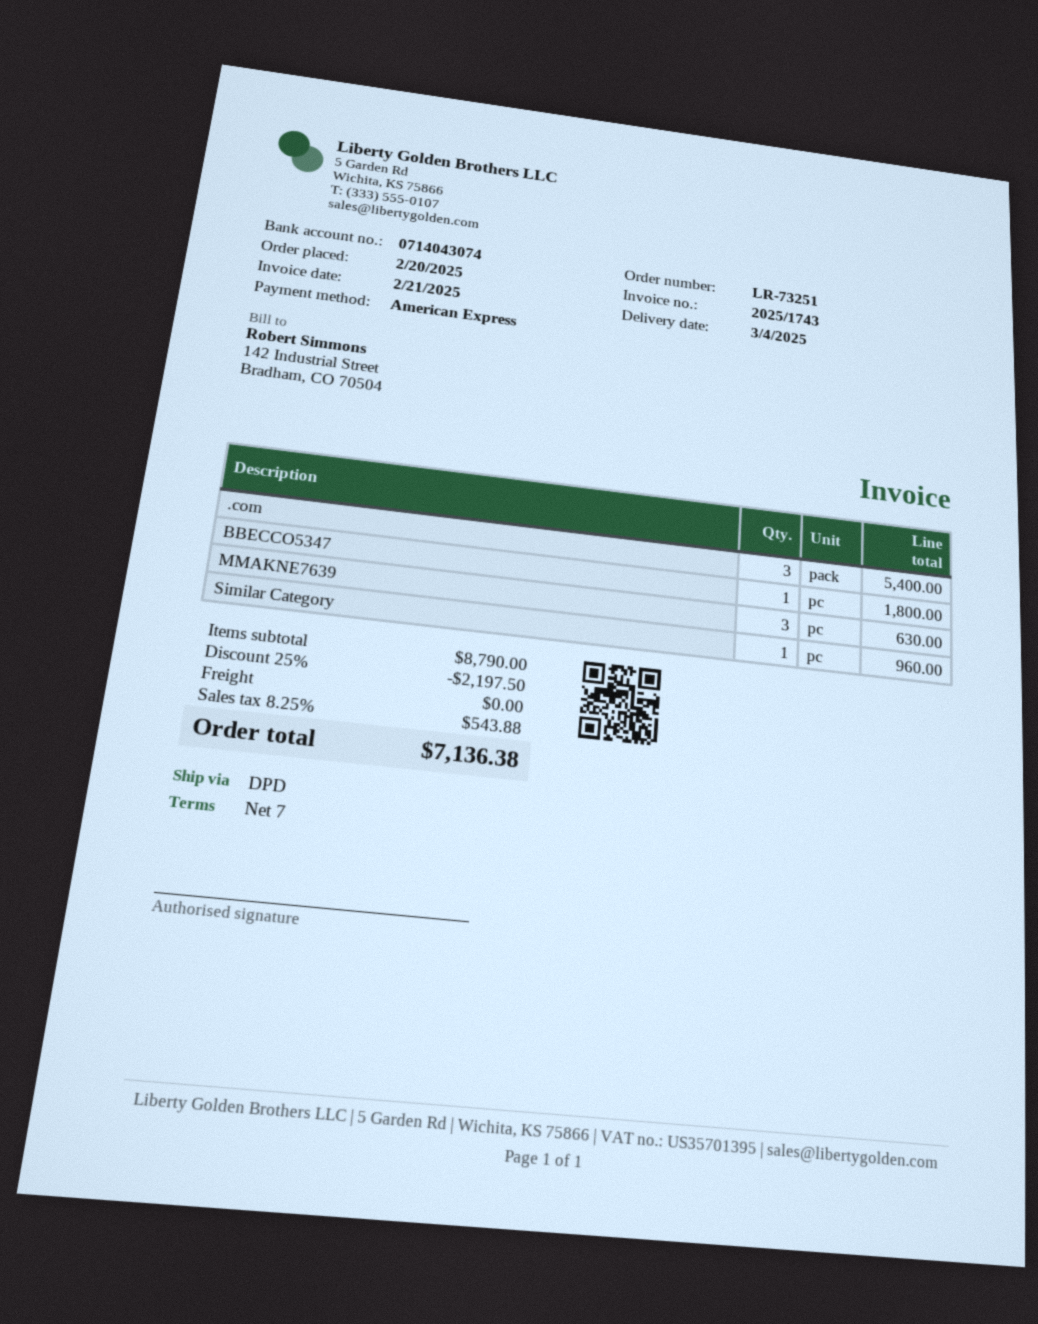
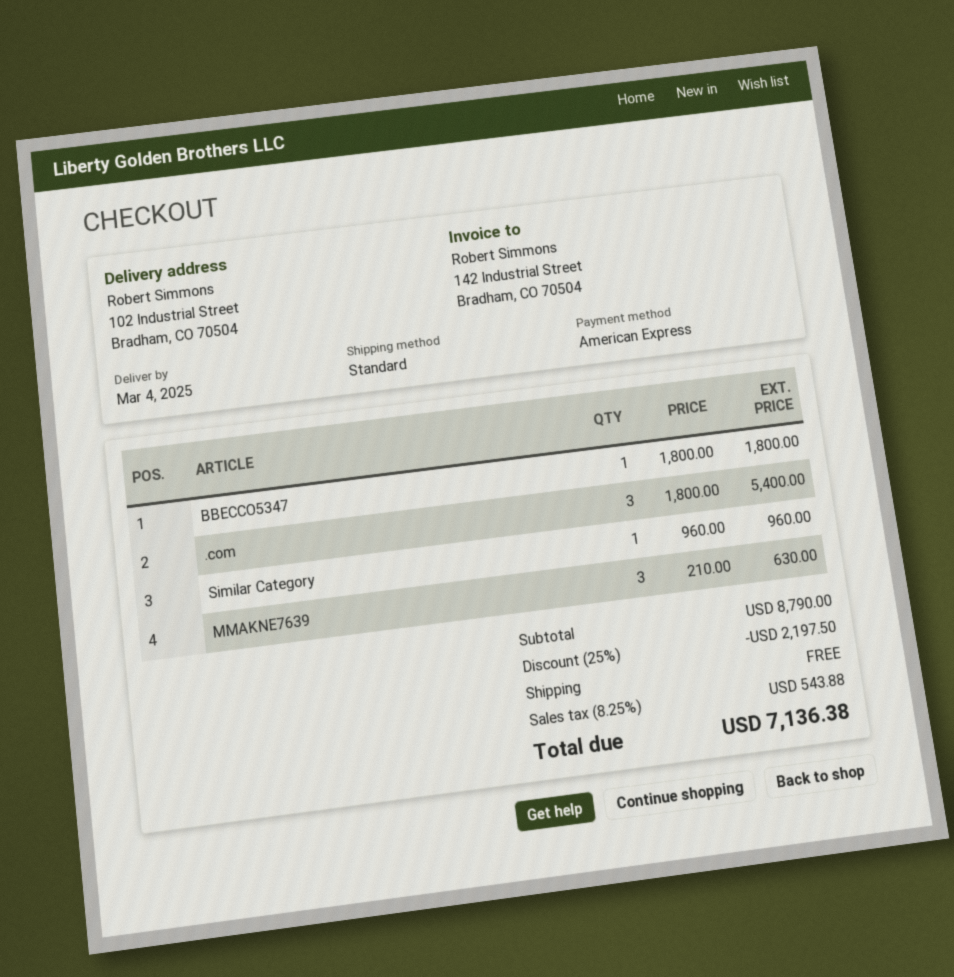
shipping method: DPD -> standard

